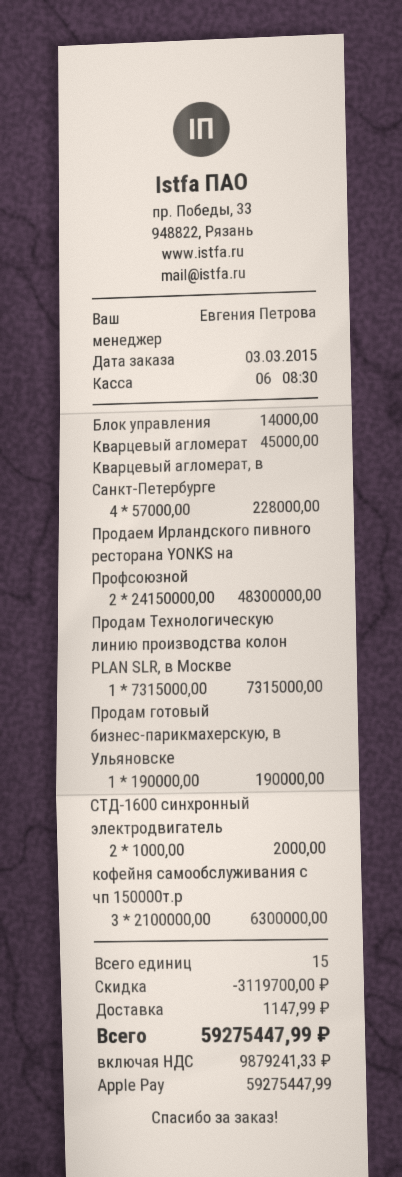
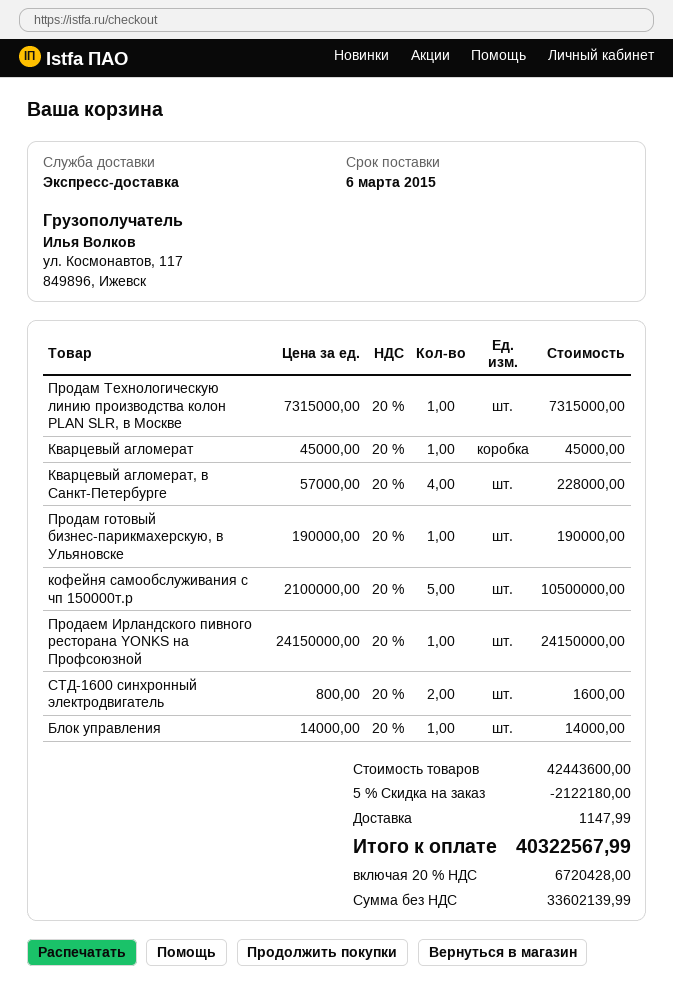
Продаем Ирландского пивного ресторана YONKS на Профсоюзной: 2 x 24150000.00 = 48300000.00 -> 1 x 24150000.00 = 24150000.00
СТД-1600 синхронный электродвигатель: 2 x 1000.00 = 2000.00 -> 2 x 800.00 = 1600.00
кофейня самообслуживания с чп 150000т.р: 3 x 2100000.00 = 6300000.00 -> 5 x 2100000.00 = 10500000.00
discount: 3119700.00 -> 2122180.00
tax: 9879241.33 -> 6720428.00
total: 59275447.99 -> 40322567.99

